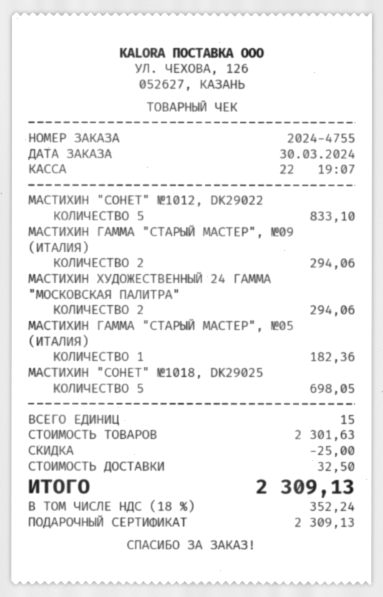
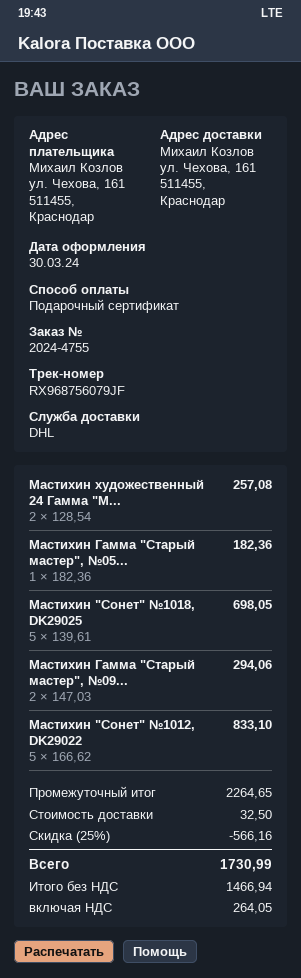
МАСТИХИН ХУДОЖЕСТВЕННЫЙ 24 ГАММА "МОСКОВСКАЯ ПАЛИТРА": 2 for 294.06 -> 2 for 257.08
subtotal: 2301.63 -> 2264.65
discount: 25.00 -> 566.16
tax: 352.24 -> 264.05
total: 2309.13 -> 1730.99

